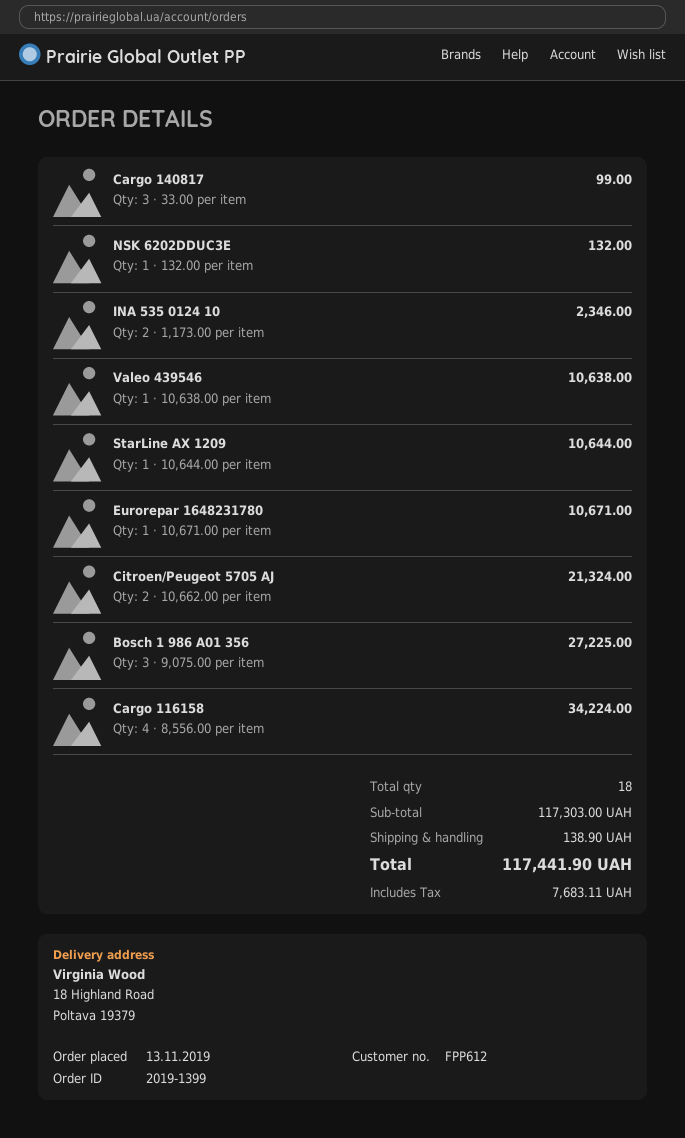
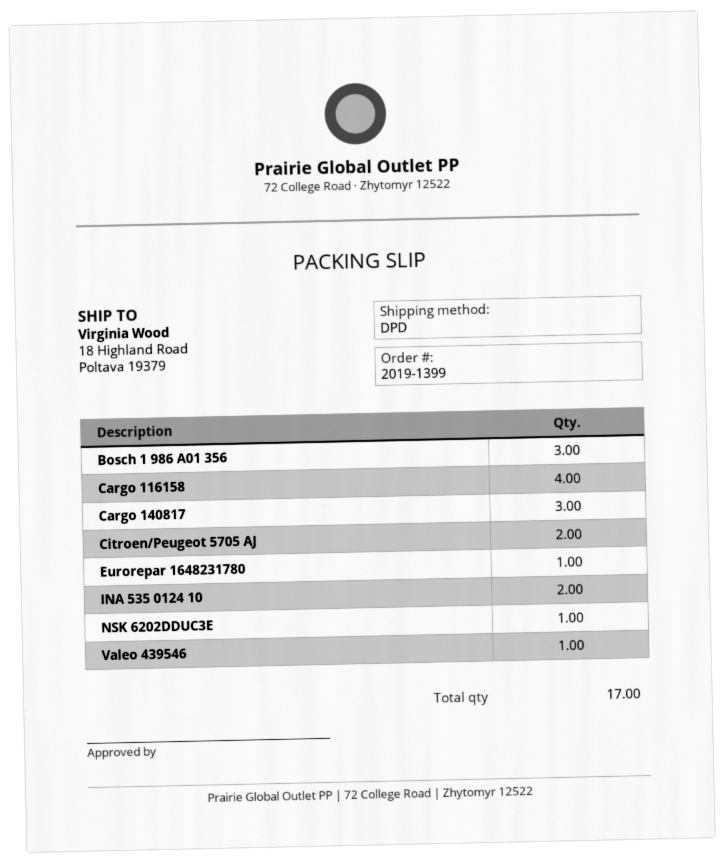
StarLine AX 1209: 1 -> none
total quantity: 18 -> 17

